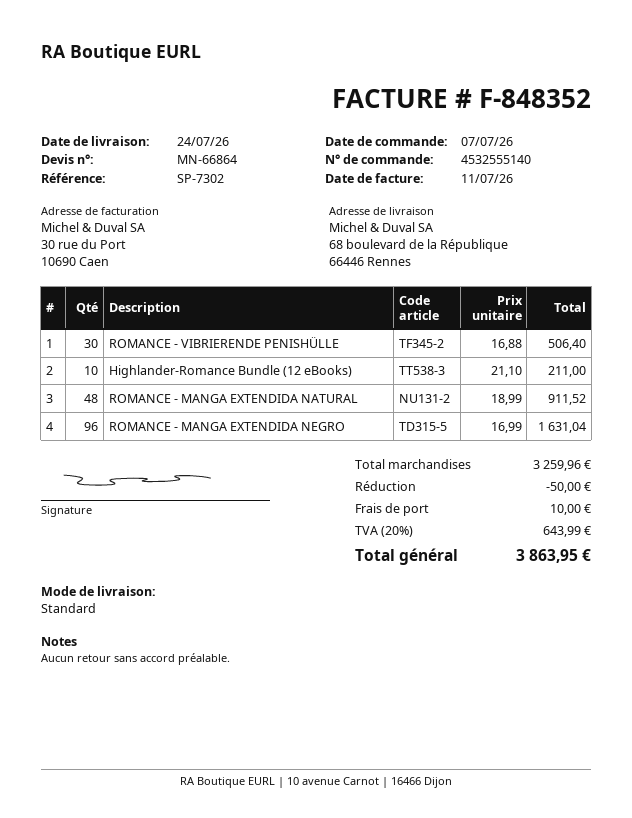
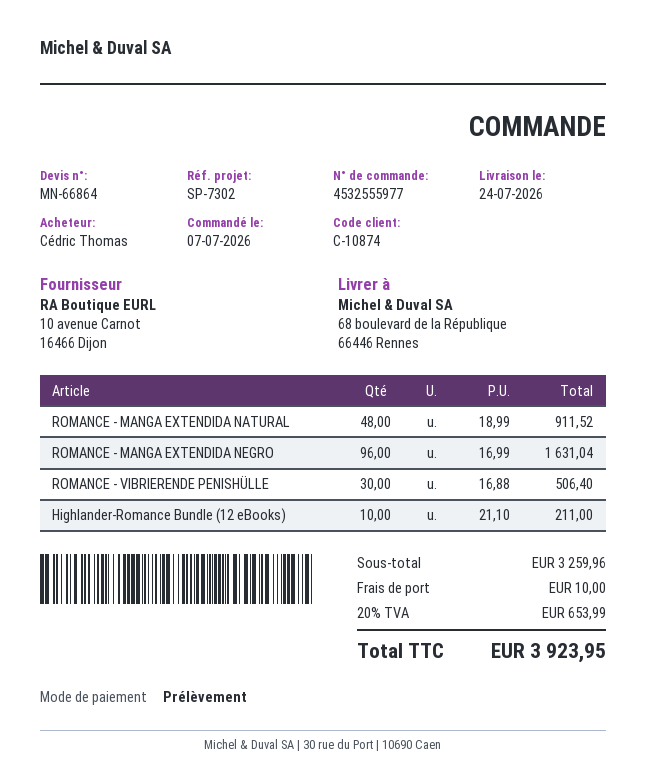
order number: 4532555140 -> 4532555977
discount: 50.00 -> none
tax: 20% = 643.99 -> 20% = 653.99
total: 3863.95 -> 3923.95

